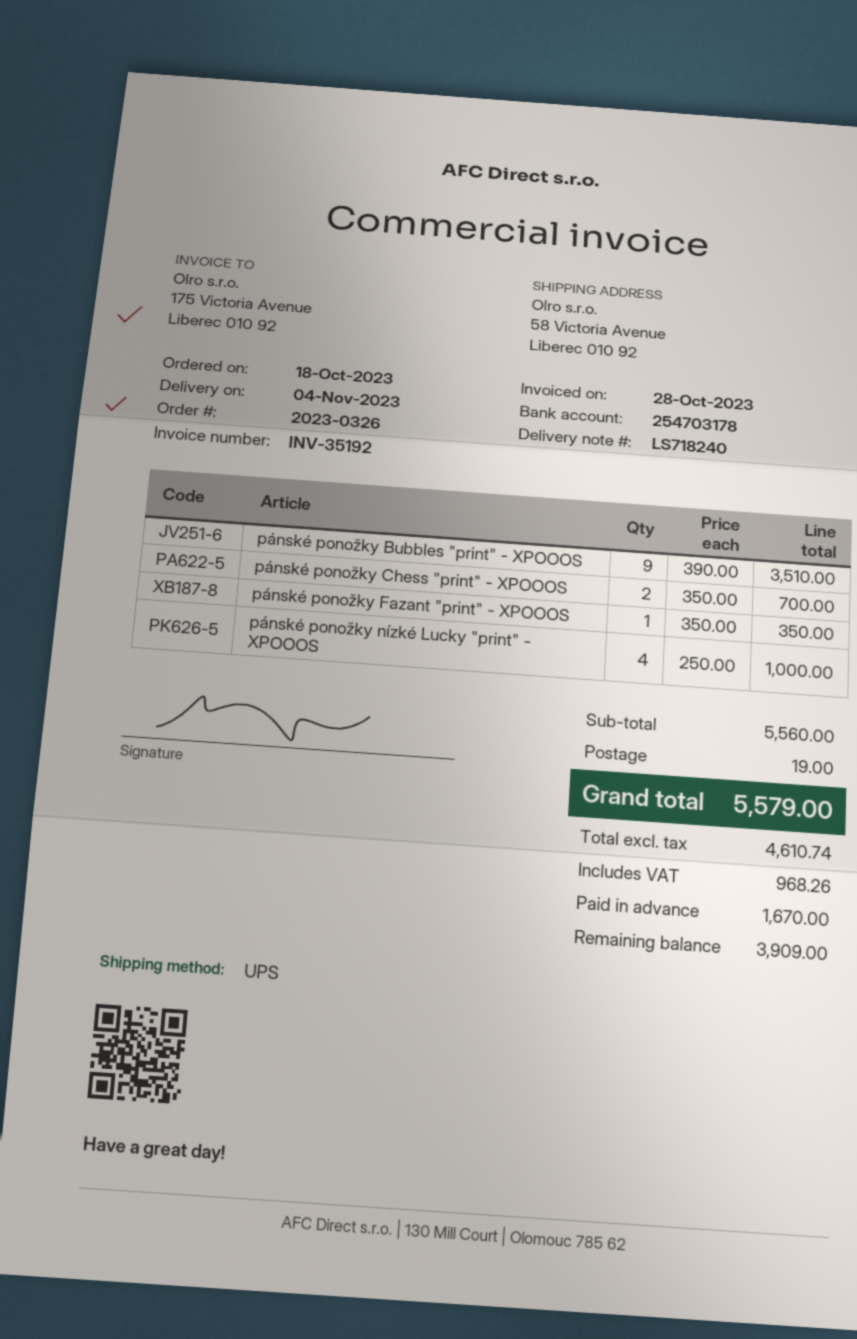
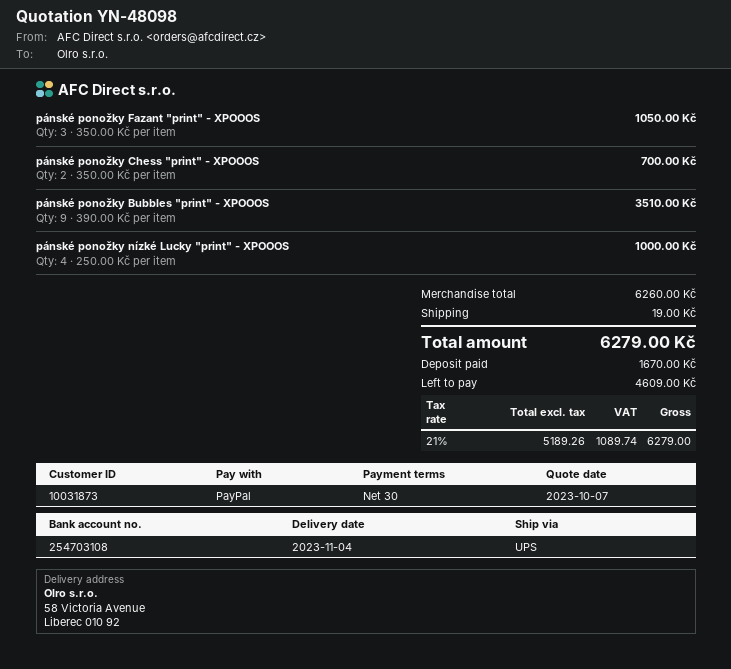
bank account: 254703178 -> 254703108
pánské ponožky Fazant "print" - XPOOOS: 1 x 350.00 = 350.00 -> 3 x 350.00 = 1050.00
subtotal: 5560.00 -> 6260.00
net: 4610.74 -> 5189.26
tax: 968.26 -> 1089.74
total: 5579.00 -> 6279.00
balance: 3909.00 -> 4609.00

